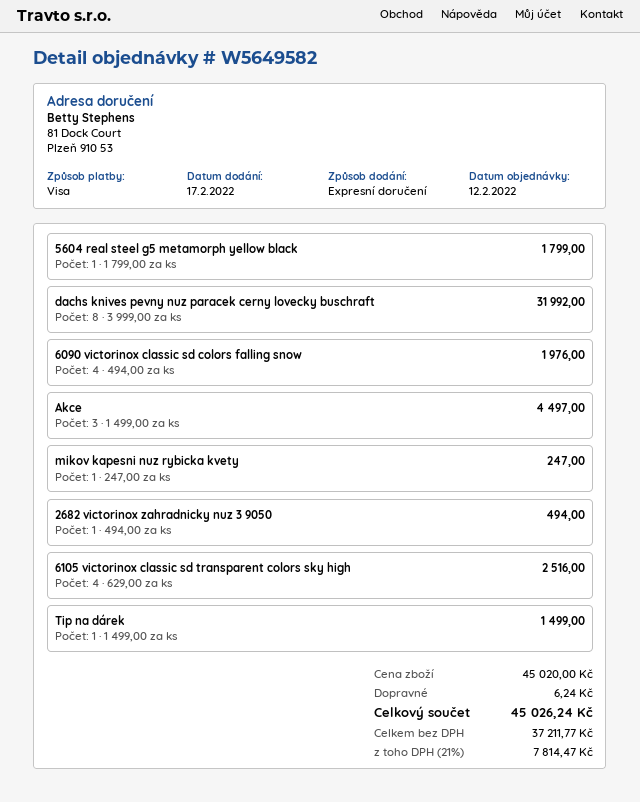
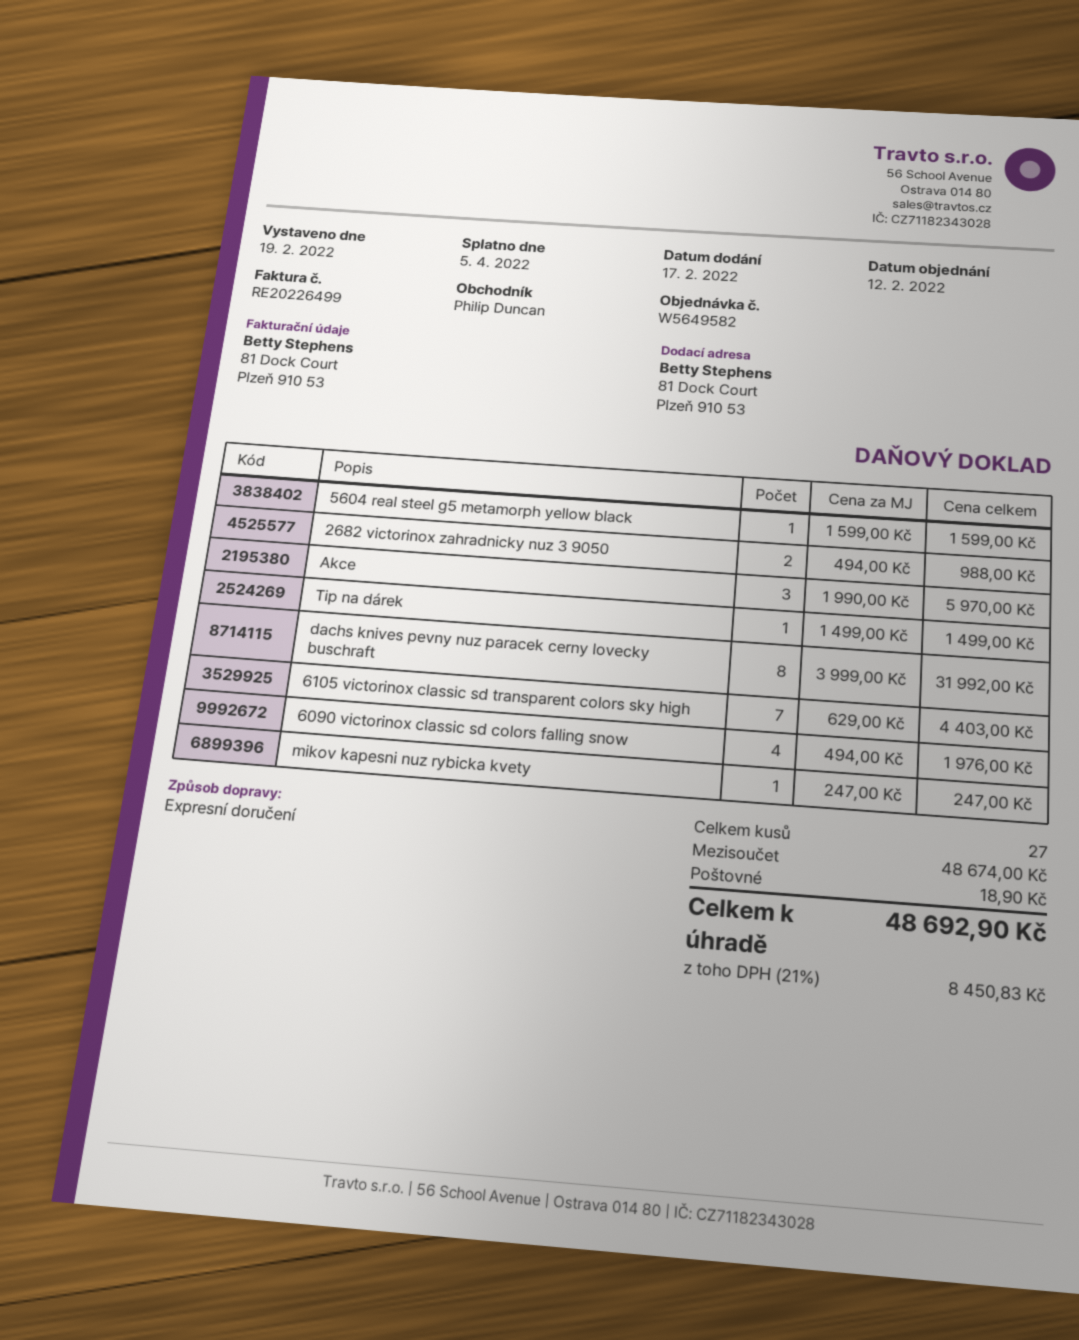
5604 real steel g5 metamorph yellow black: 1 x 1799.00 = 1799.00 -> 1 x 1599.00 = 1599.00
Akce: 3 x 1499.00 = 4497.00 -> 3 x 1990.00 = 5970.00
2682 victorinox zahradnicky nuz 3 9050: 1 x 494.00 = 494.00 -> 2 x 494.00 = 988.00
6105 victorinox classic sd transparent colors sky high: 4 x 629.00 = 2516.00 -> 7 x 629.00 = 4403.00
subtotal: 45020.00 -> 48674.00
shipping: 6.24 -> 18.90
tax: 21% = 7814.47 -> 21% = 8450.83
total: 45026.24 -> 48692.90

